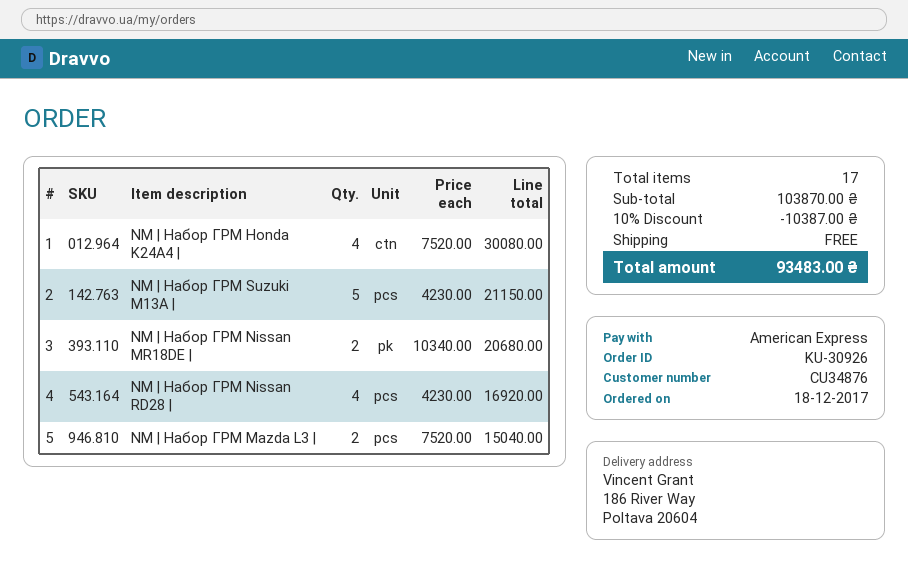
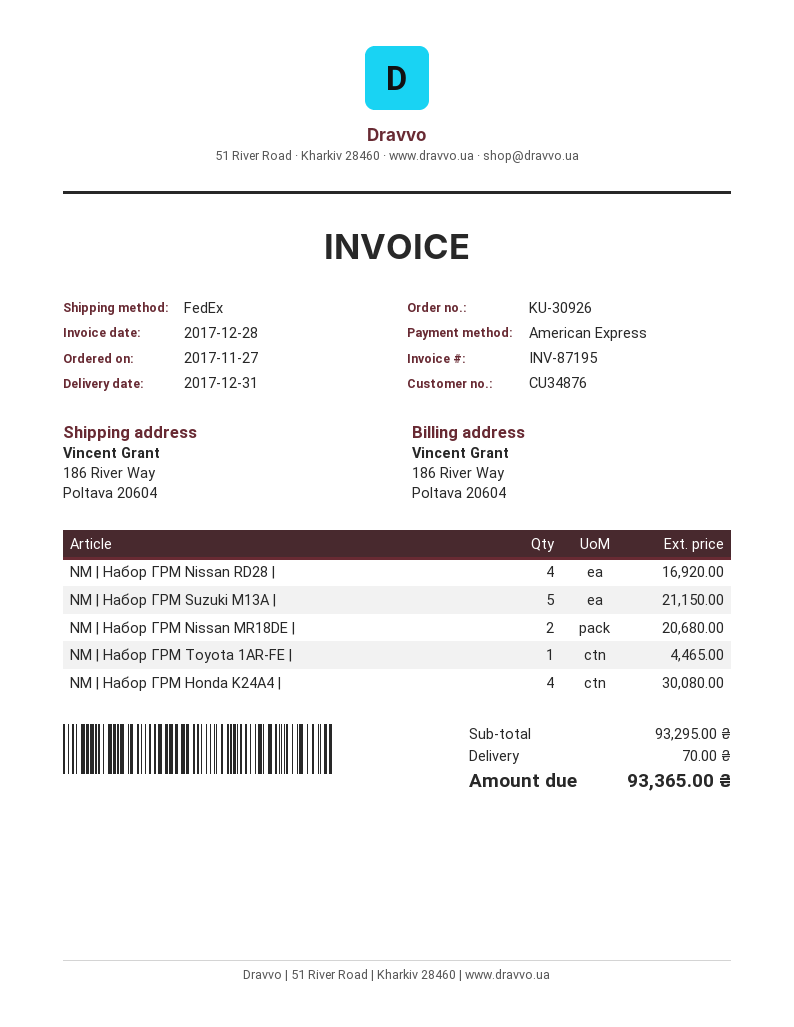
order date: 2017-12-18 -> 2017-11-27
NM | Набор ГРМ Mazda L3 |: 2 for 15040.00 -> none
NM | Набор ГРМ Toyota 1AR-FE |: none -> 1 for 4465.00
subtotal: 103870.00 -> 93295.00
discount: 10% = 10387.00 -> none
shipping: 0.00 -> 70.00
total: 93483.00 -> 93365.00

